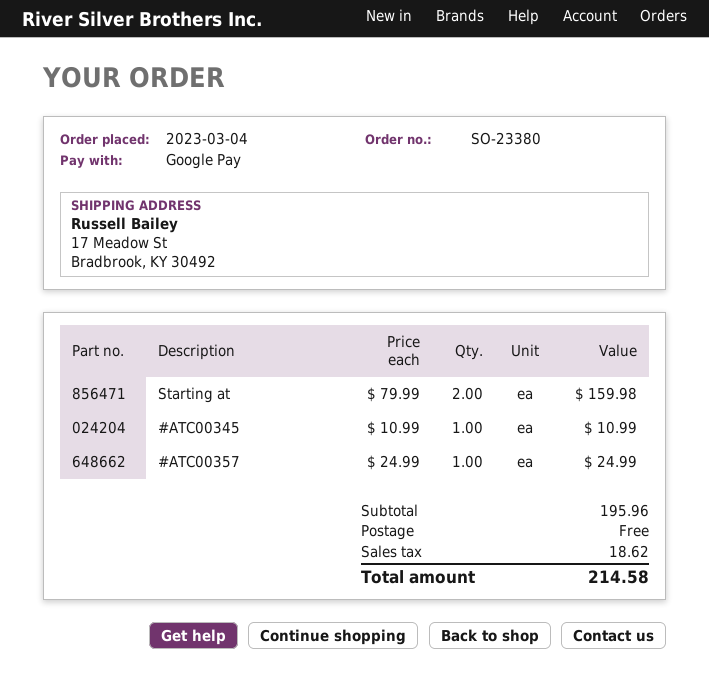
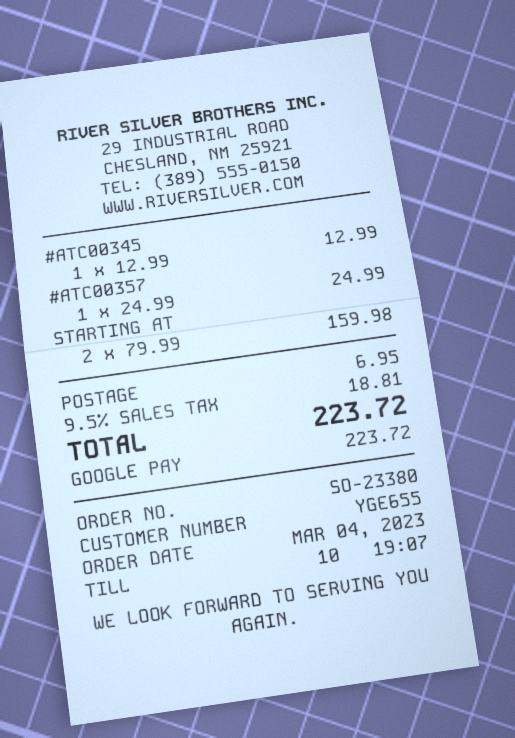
#ATC00345: 1 x 10.99 = 10.99 -> 1 x 12.99 = 12.99
shipping: 0.00 -> 6.95
tax: 18.62 -> 18.81
total: 214.58 -> 223.72

